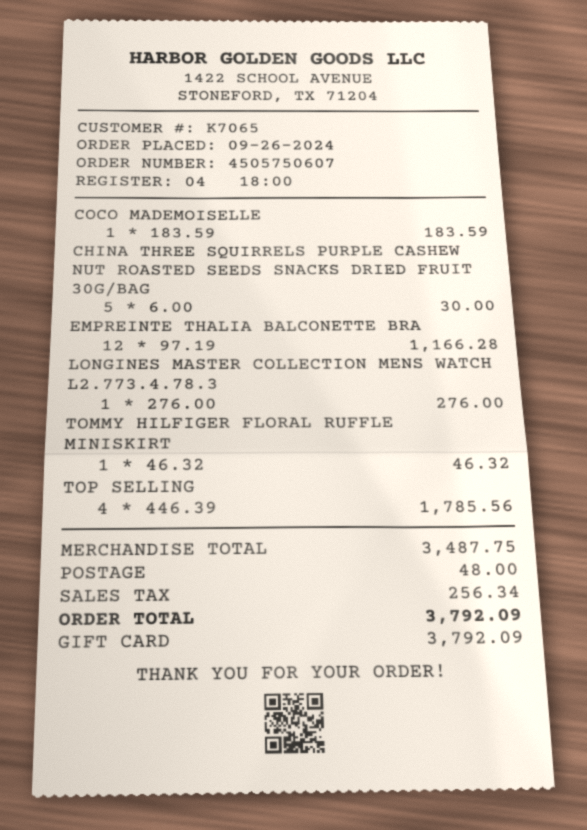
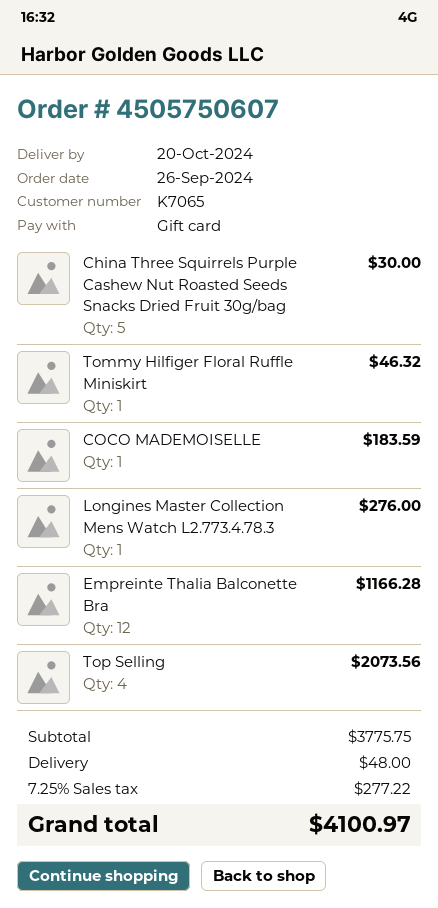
TOP SELLING: 4 for 1785.56 -> 4 for 2073.56
subtotal: 3487.75 -> 3775.75
tax: 256.34 -> 277.22
total: 3792.09 -> 4100.97

